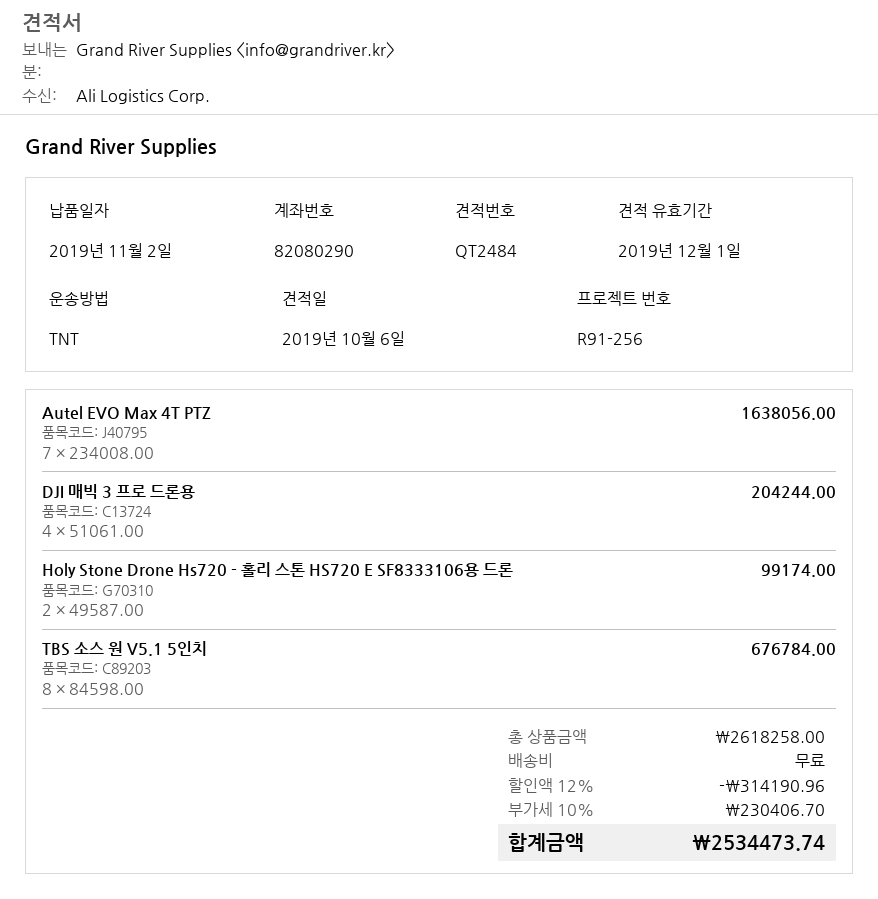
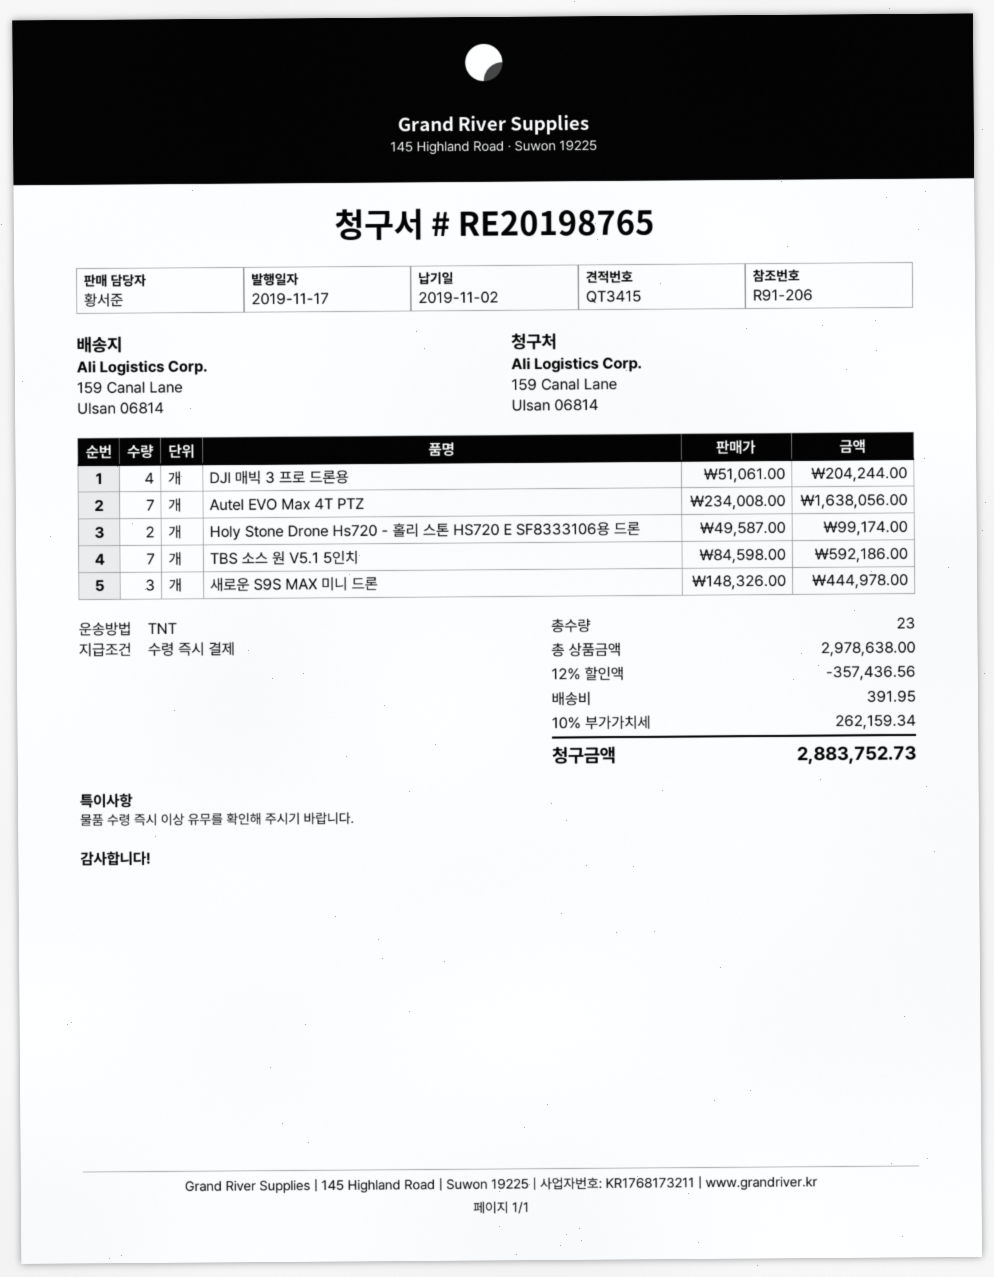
quote number: QT2484 -> QT3415
reference: R91-256 -> R91-206
TBS 소스 원 V5.1 5인치: 8 x 84598.00 = 676784.00 -> 7 x 84598.00 = 592186.00
새로운 S9S MAX 미니 드론: none -> 3 x 148326.00 = 444978.00
subtotal: 2618258.00 -> 2978638.00
discount: 12% = 314190.96 -> 12% = 357436.56
shipping: 0.00 -> 391.95
tax: 10% = 230406.70 -> 10% = 262159.34
total: 2534473.74 -> 2883752.73

